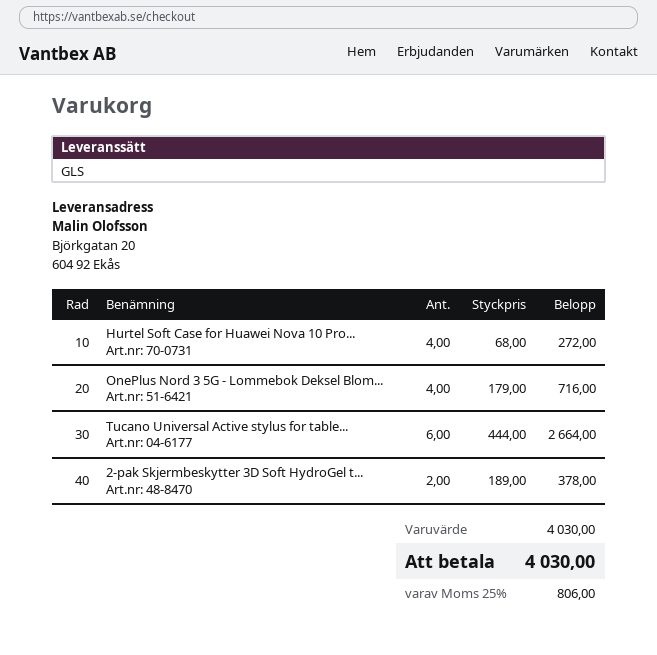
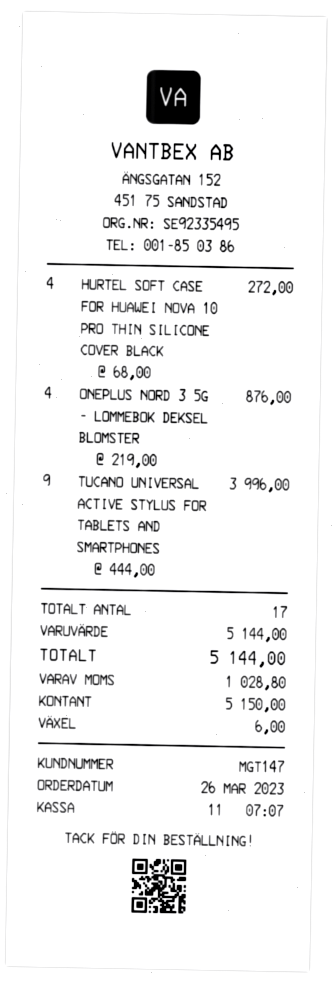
OnePlus Nord 3 5G - Lommebok Deksel Blom...: 4 x 179.00 = 716.00 -> 4 x 219.00 = 876.00
Tucano Universal Active stylus for table...: 6 x 444.00 = 2664.00 -> 9 x 444.00 = 3996.00
2-pak Skjermbeskytter 3D Soft HydroGel t...: 2 x 189.00 = 378.00 -> none
subtotal: 4030.00 -> 5144.00
tax: 806.00 -> 1028.80
total: 4030.00 -> 5144.00

